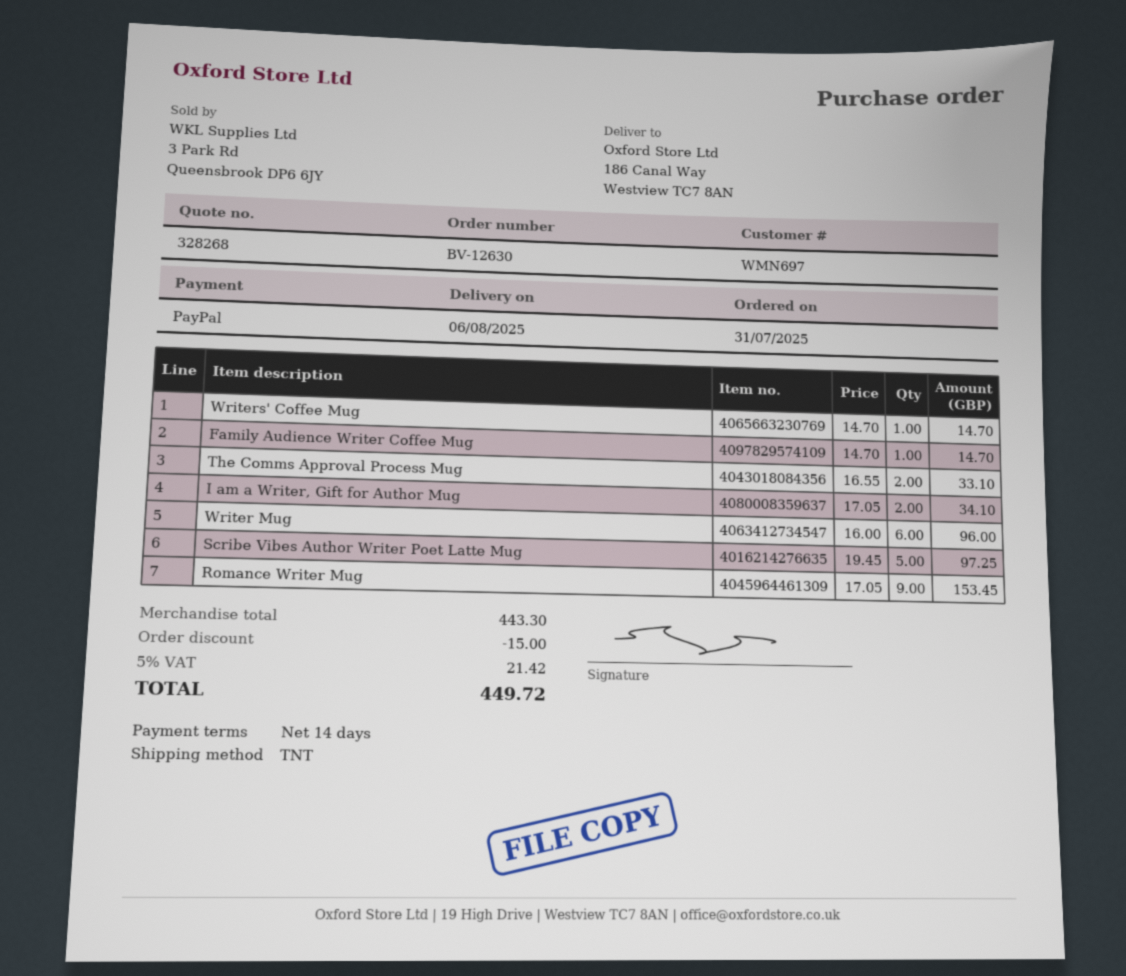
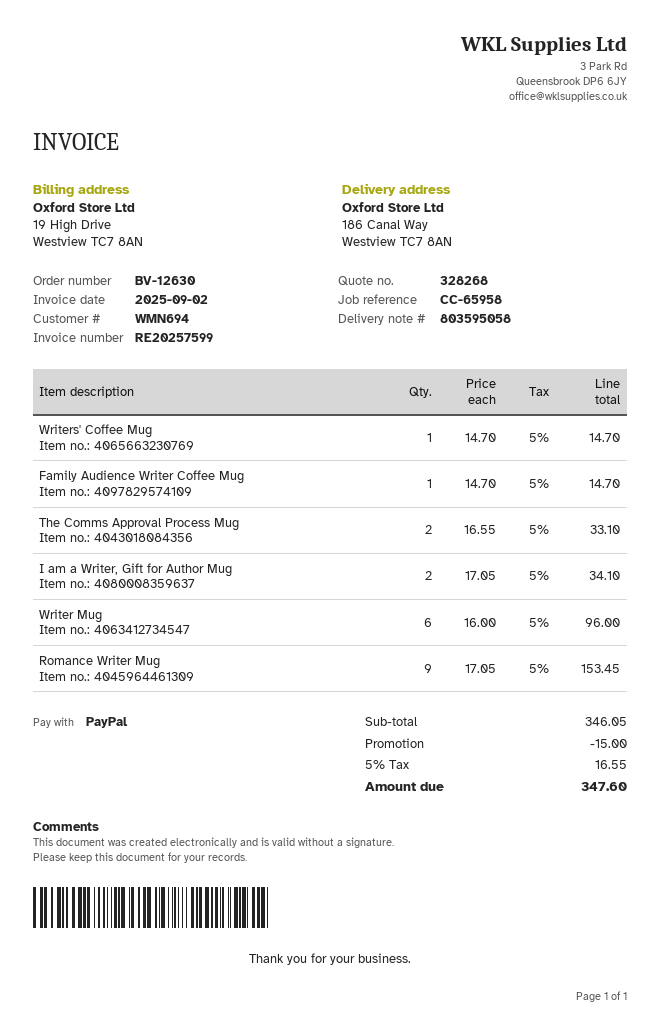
customer number: WMN697 -> WMN694
Scribe Vibes Author Writer Poet Latte Mug: 5 x 19.45 = 97.25 -> none
subtotal: 443.30 -> 346.05
tax: 5% = 21.42 -> 5% = 16.55
total: 449.72 -> 347.60

